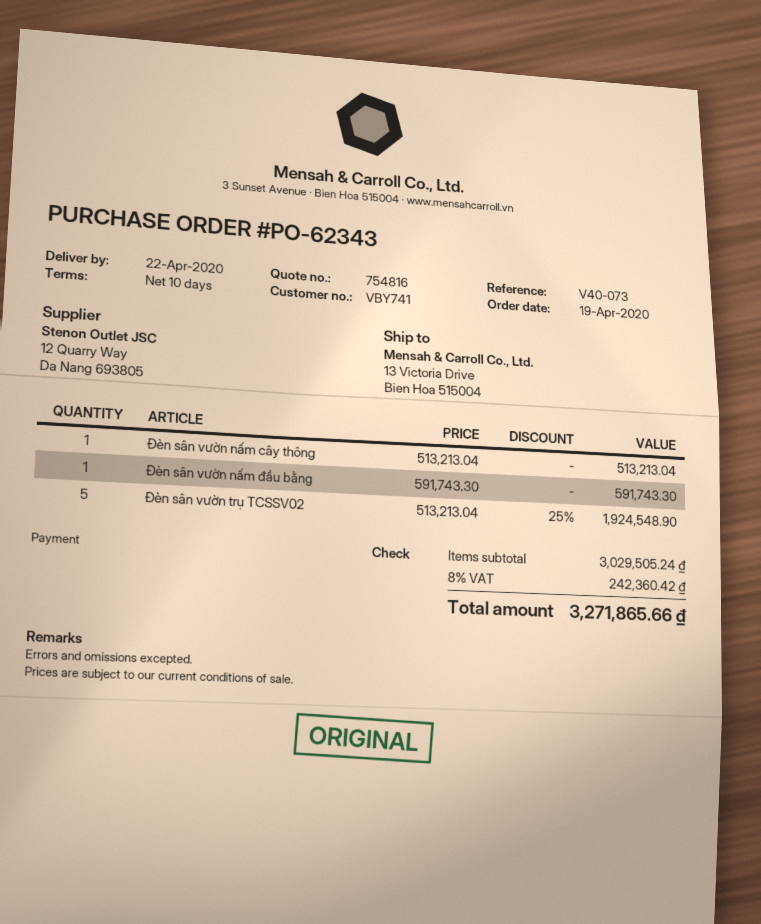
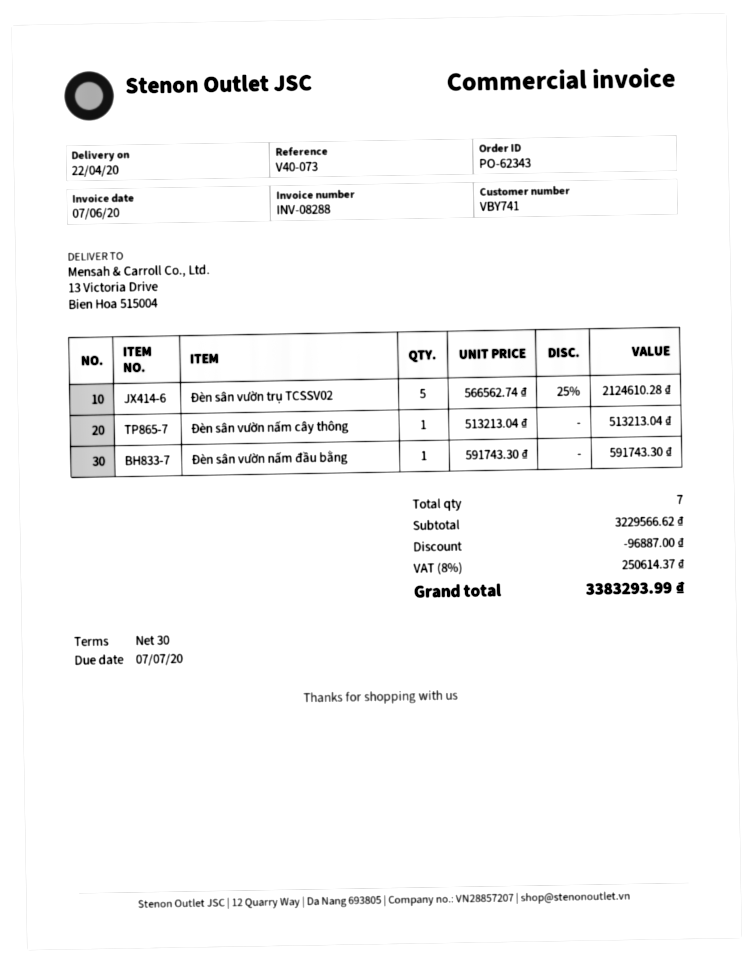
payment terms: 10 days -> 30 days
Đèn sân vườn trụ TCSSV02: 5 x 513213.04 - 25% = 1924548.90 -> 5 x 566562.74 - 25% = 2124610.28
subtotal: 3029505.24 -> 3229566.62
discount: none -> 96887.00
tax: 8% = 242360.42 -> 8% = 250614.37
total: 3271865.66 -> 3383293.99

